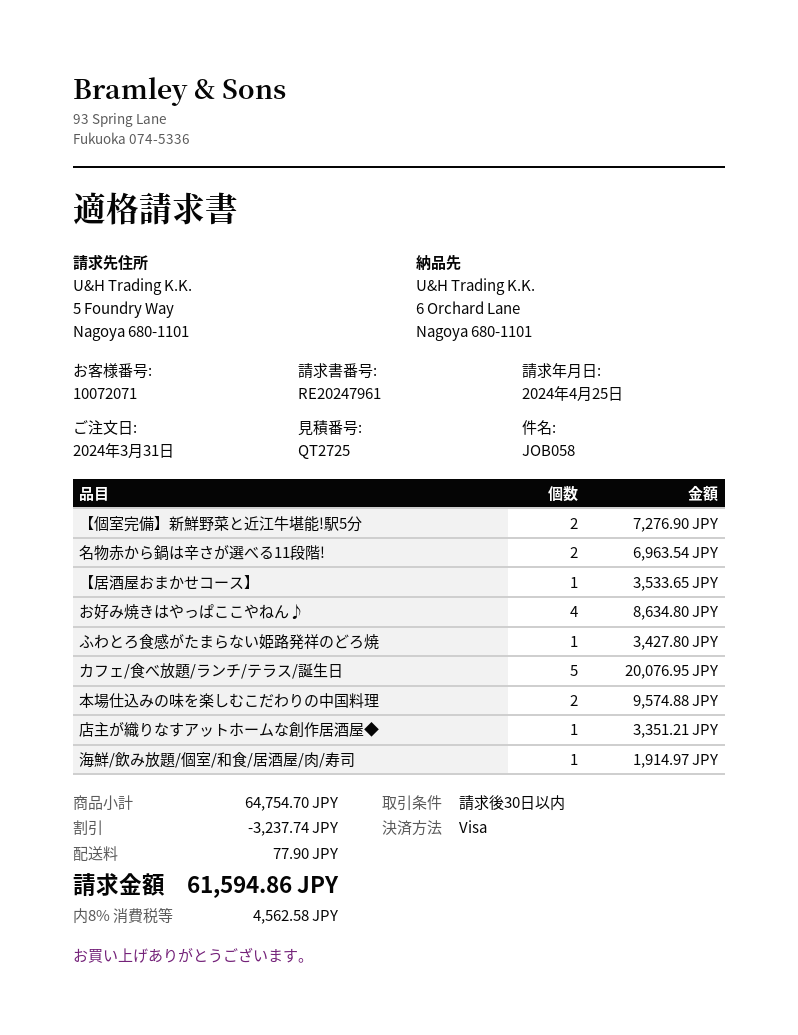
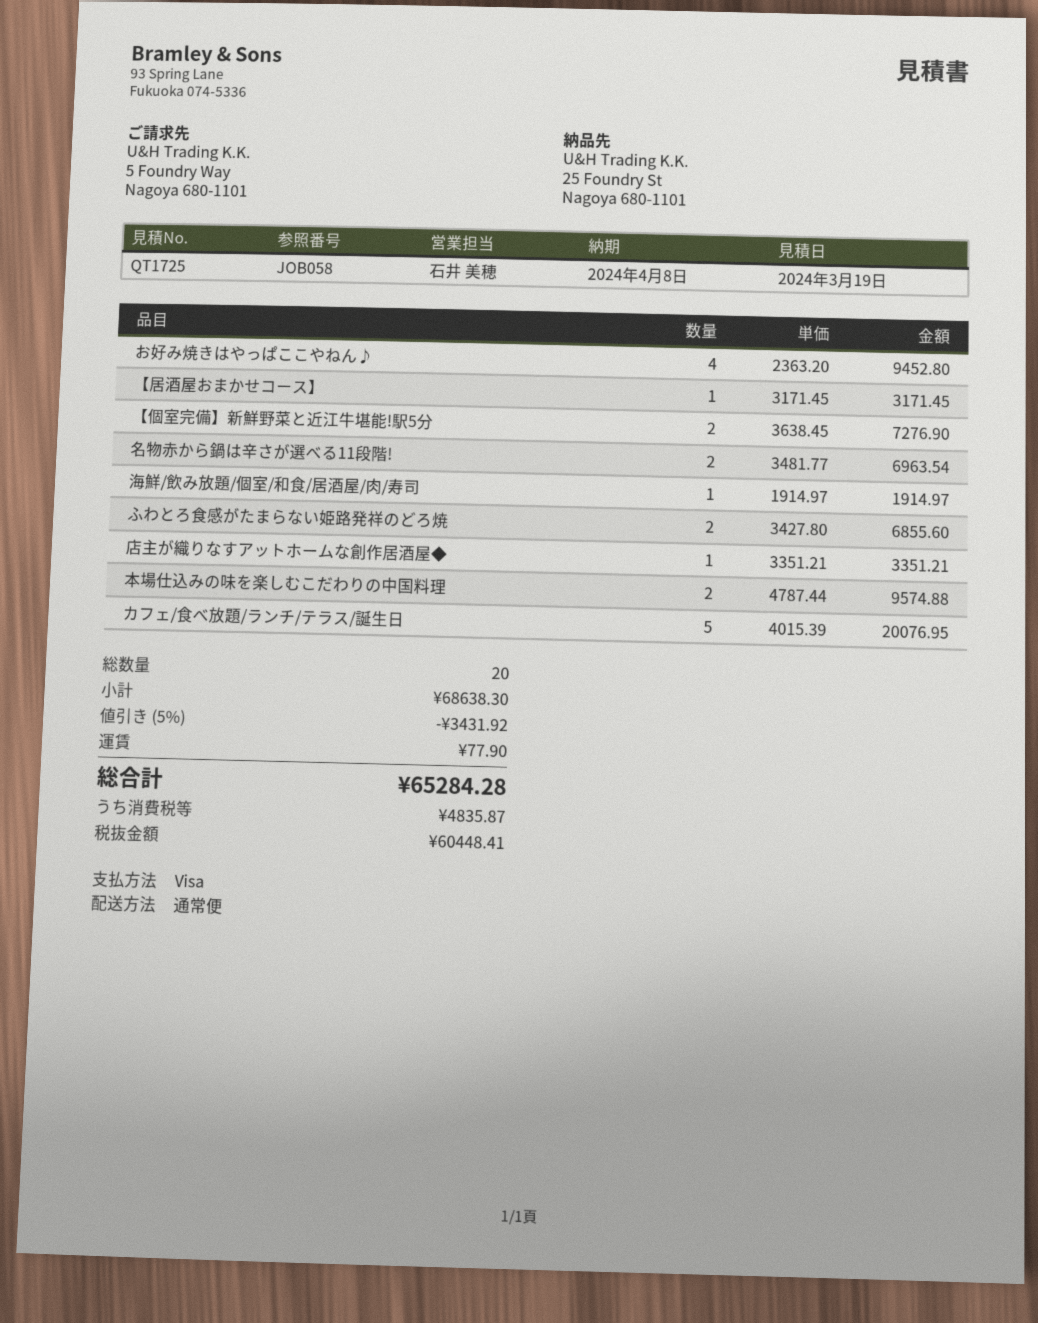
quote number: QT2725 -> QT1725
ship to: 6 Orchard Lane, Nagoya 680-1101 -> 25 Foundry St, Nagoya 680-1101
【居酒屋おまかせコース】: 1 for 3533.65 -> 1 for 3171.45
お好み焼きはやっぱここやねん♪: 4 for 8634.80 -> 4 for 9452.80
ふわとろ食感がたまらない姫路発祥のどろ焼: 1 for 3427.80 -> 2 for 6855.60
subtotal: 64754.70 -> 68638.30
discount: 3237.74 -> 3431.92
tax: 4562.58 -> 4835.87
total: 61594.86 -> 65284.28

